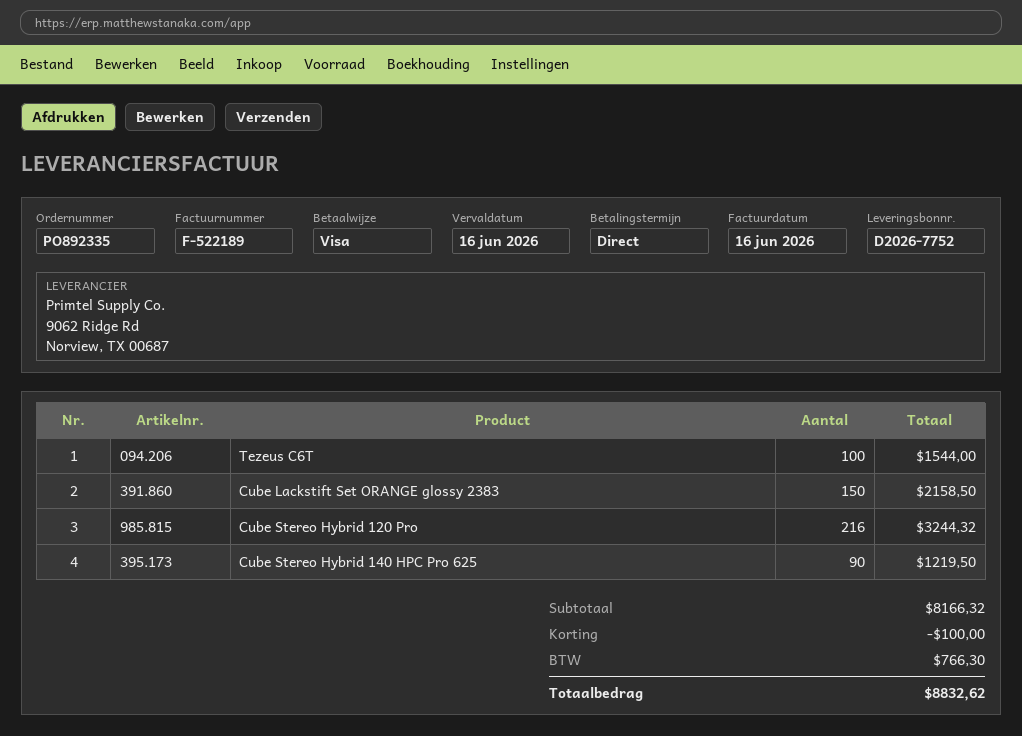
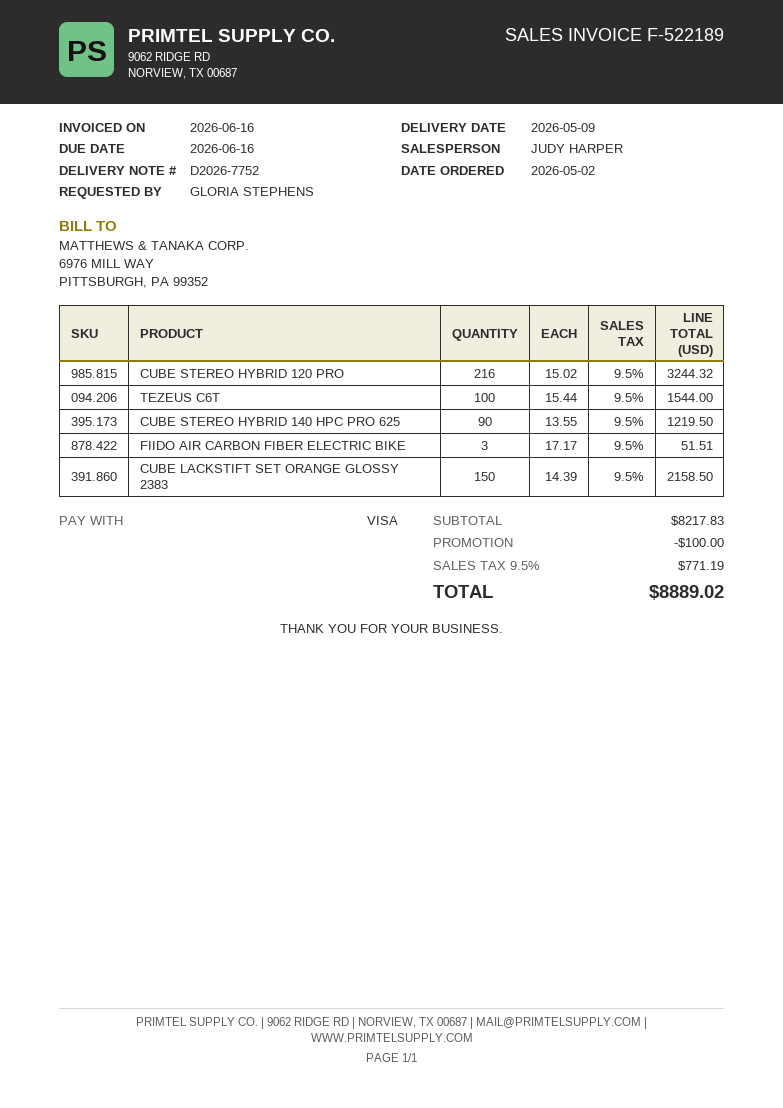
FIIDO AIR CARBON FIBER ELECTRIC BIKE: none -> 3 for 51.51
subtotal: 8166.32 -> 8217.83
tax: 766.30 -> 771.19
total: 8832.62 -> 8889.02

